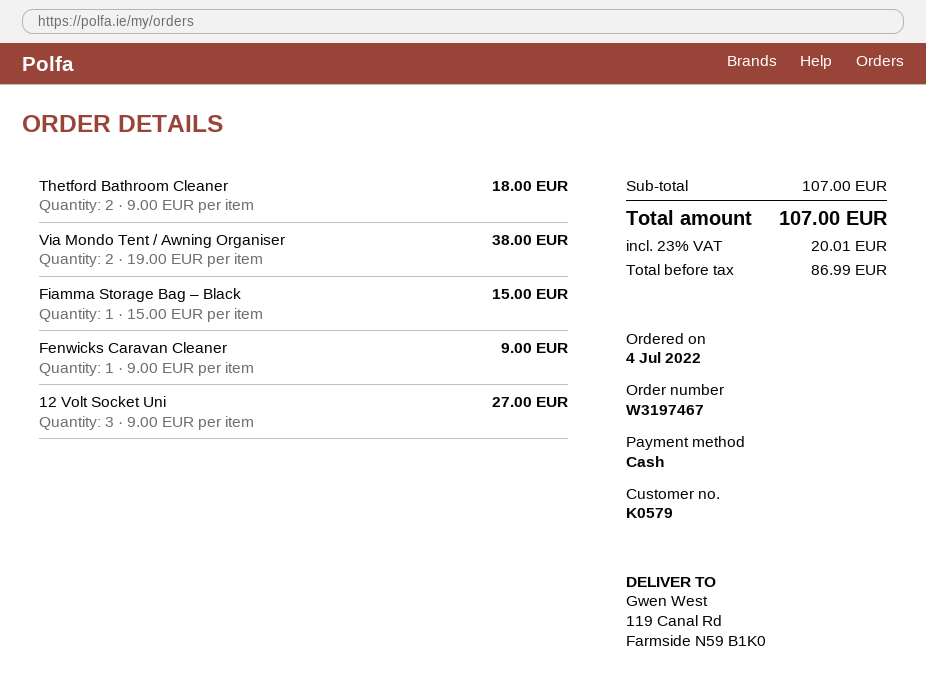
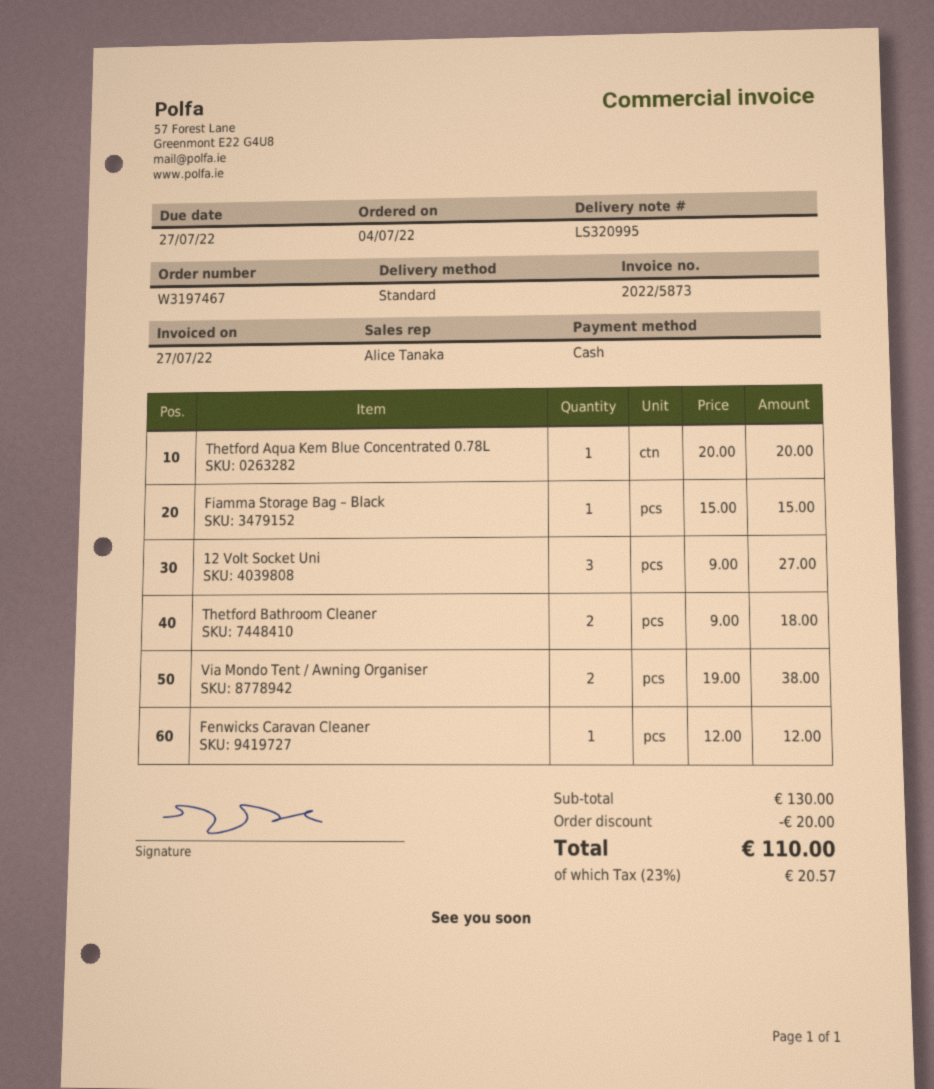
Fenwicks Caravan Cleaner: 1 x 9.00 = 9.00 -> 1 x 12.00 = 12.00
Thetford Aqua Kem Blue Concentrated 0.78L: none -> 1 x 20.00 = 20.00
subtotal: 107.00 -> 130.00
discount: none -> 20.00
tax: 23% = 20.01 -> 23% = 20.57
total: 107.00 -> 110.00

